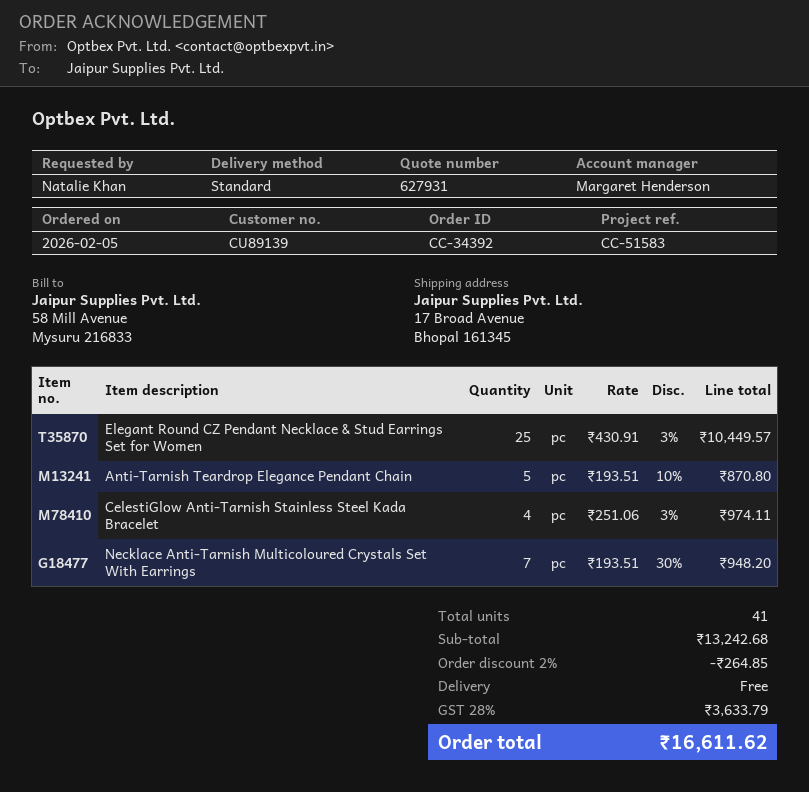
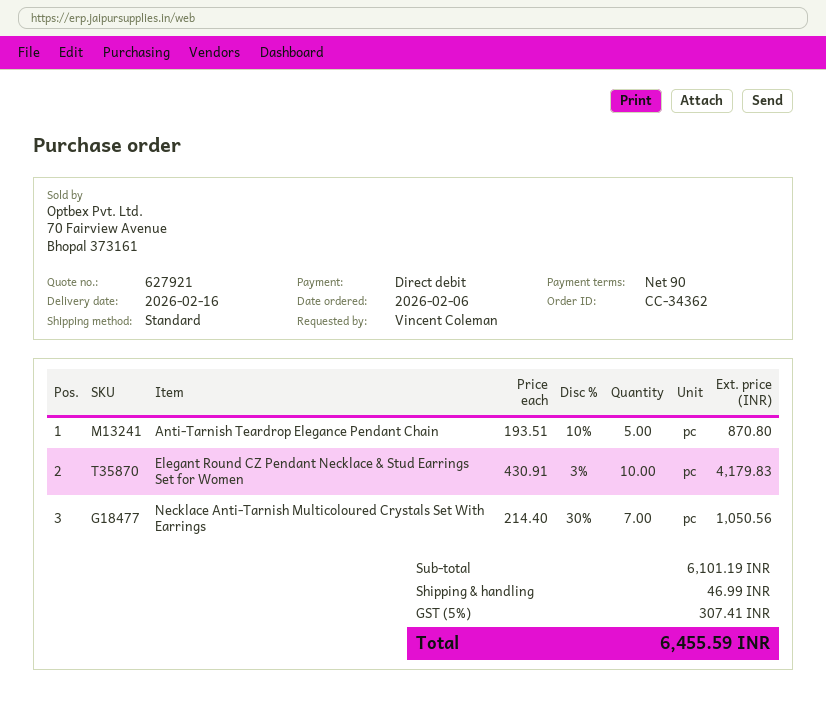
quote number: 627931 -> 627921
order number: CC-34392 -> CC-34362
order date: 2026-02-05 -> 2026-02-06
ordered by: Natalie Khan -> Vincent Coleman
Elegant Round CZ Pendant Necklace & Stud Earrings Set for Women: 25 x 430.91 - 3% = 10449.57 -> 10 x 430.91 - 3% = 4179.83
CelestiGlow Anti-Tarnish Stainless Steel Kada Bracelet: 4 x 251.06 - 3% = 974.11 -> none
Necklace Anti-Tarnish Multicoloured Crystals Set With Earrings: 7 x 193.51 - 30% = 948.20 -> 7 x 214.40 - 30% = 1050.56
subtotal: 13242.68 -> 6101.19
discount: 2% = 264.85 -> none
shipping: 0.00 -> 46.99
tax: 28% = 3633.79 -> 5% = 307.41
total: 16611.62 -> 6455.59

